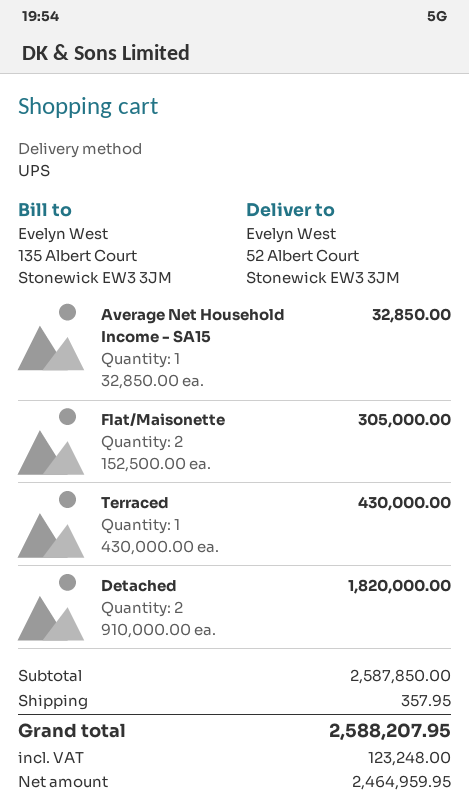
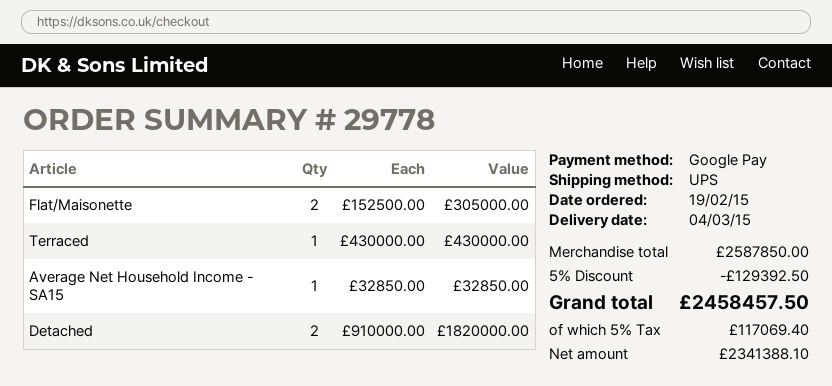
discount: none -> 5% = 129392.50
shipping: 357.95 -> none
net: 2464959.95 -> 2341388.10
tax: 123248.00 -> 117069.40
total: 2588207.95 -> 2458457.50

